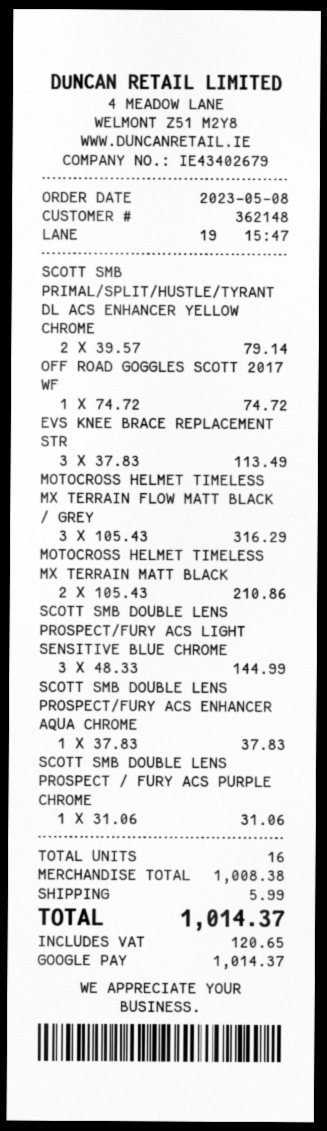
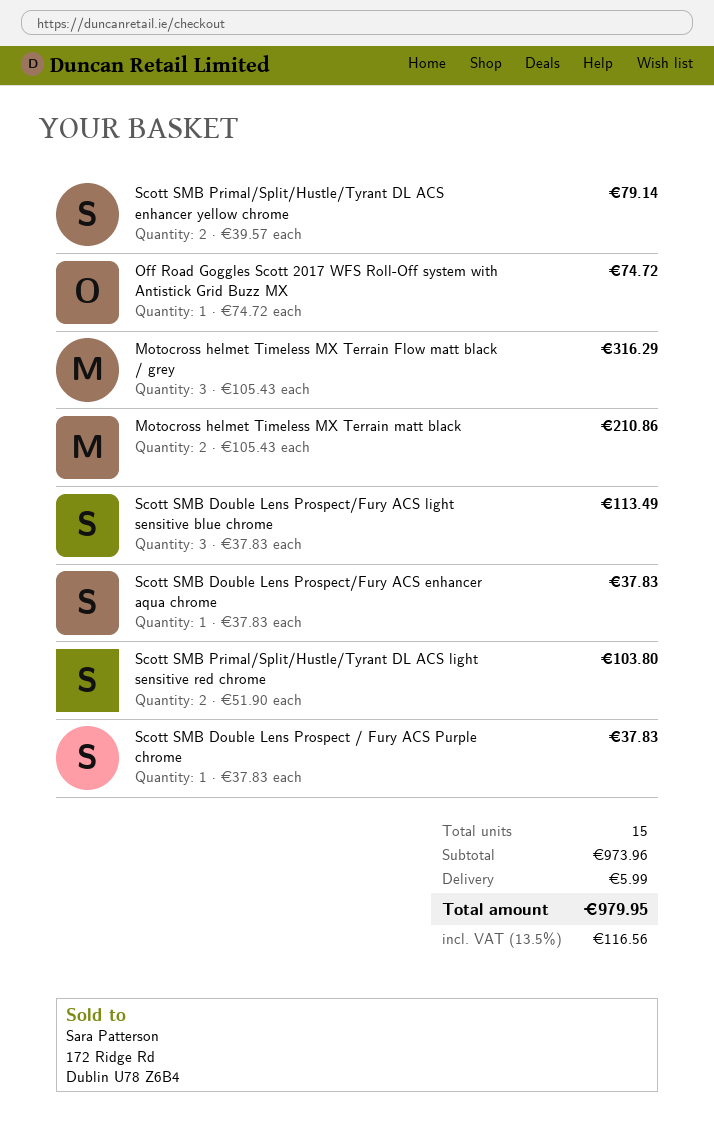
EVS KNEE BRACE REPLACEMENT STR: 3 x 37.83 = 113.49 -> none
SCOTT SMB DOUBLE LENS PROSPECT/FURY ACS LIGHT SENSITIVE BLUE CHROME: 3 x 48.33 = 144.99 -> 3 x 37.83 = 113.49
SCOTT SMB DOUBLE LENS PROSPECT / FURY ACS PURPLE CHROME: 1 x 31.06 = 31.06 -> 1 x 37.83 = 37.83
Scott SMB Primal/Split/Hustle/Tyrant DL ACS light sensitive red chrome: none -> 2 x 51.90 = 103.80
total quantity: 16 -> 15
subtotal: 1008.38 -> 973.96
tax: 120.65 -> 116.56
total: 1014.37 -> 979.95

